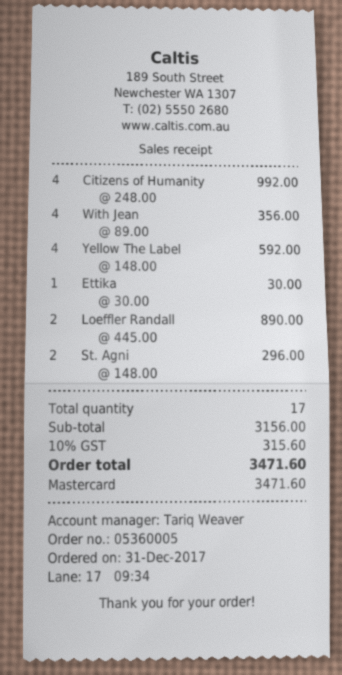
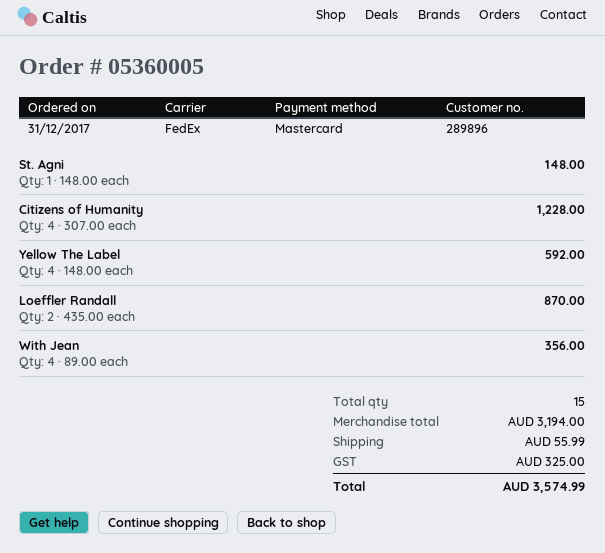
Citizens of Humanity: 4 x 248.00 = 992.00 -> 4 x 307.00 = 1228.00
Ettika: 1 x 30.00 = 30.00 -> none
Loeffler Randall: 2 x 445.00 = 890.00 -> 2 x 435.00 = 870.00
St. Agni: 2 x 148.00 = 296.00 -> 1 x 148.00 = 148.00
total quantity: 17 -> 15
subtotal: 3156.00 -> 3194.00
shipping: none -> 55.99
tax: 315.60 -> 325.00
total: 3471.60 -> 3574.99

